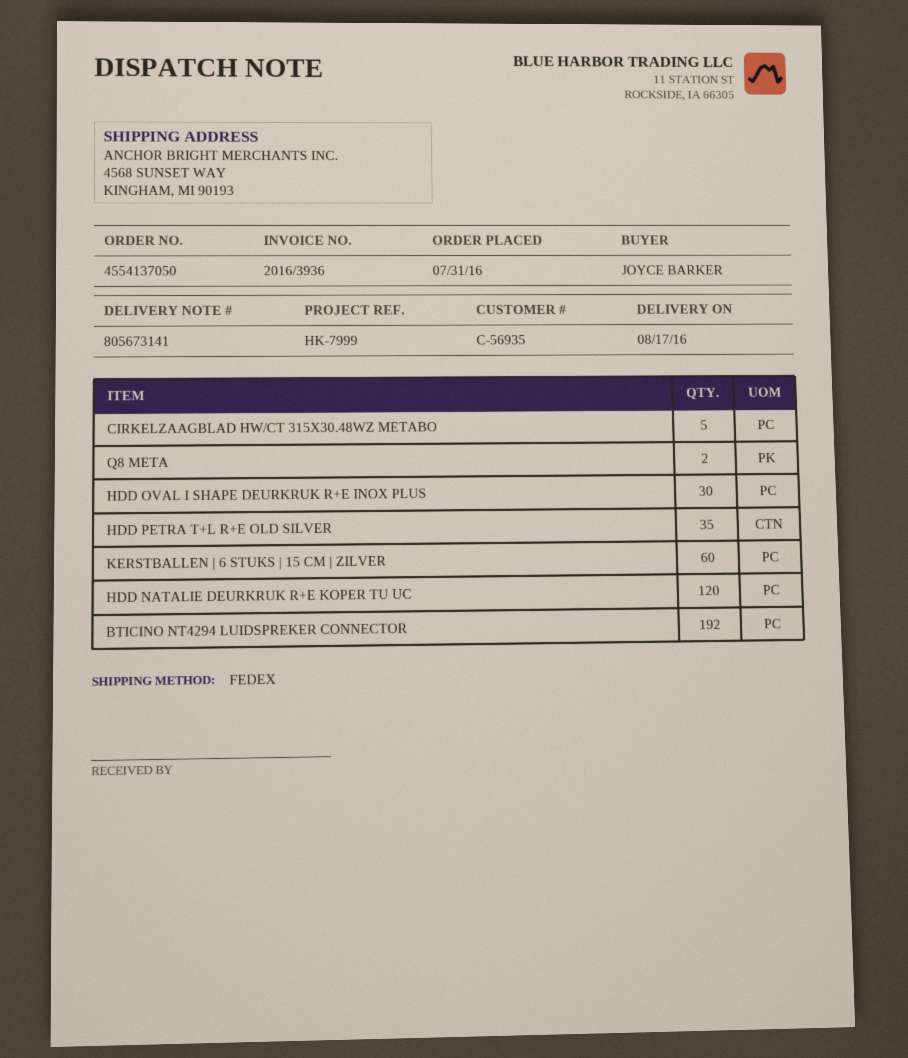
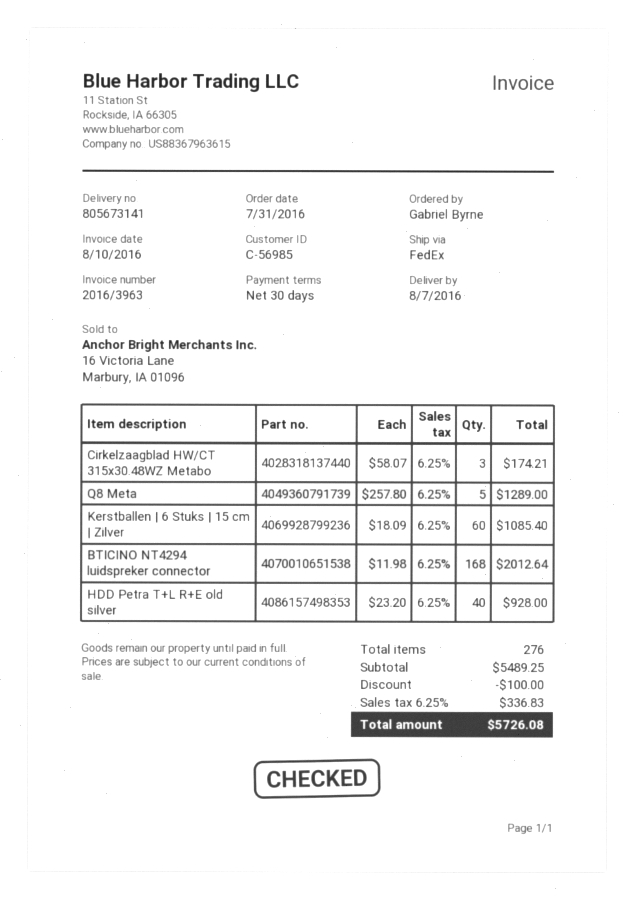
delivery date: 2016-08-17 -> 2016-08-07
invoice number: 2016/3936 -> 2016/3963
customer number: C-56935 -> C-56985
ordered by: JOYCE BARKER -> Gabriel Byrne
CIRKELZAAGBLAD HW/CT 315X30.48WZ METABO: 5 -> 3
Q8 META: 2 -> 5
HDD OVAL I SHAPE DEURKRUK R+E INOX PLUS: 30 -> none
HDD PETRA T+L R+E OLD SILVER: 35 -> 40
HDD NATALIE DEURKRUK R+E KOPER TU UC: 120 -> none
BTICINO NT4294 LUIDSPREKER CONNECTOR: 192 -> 168

